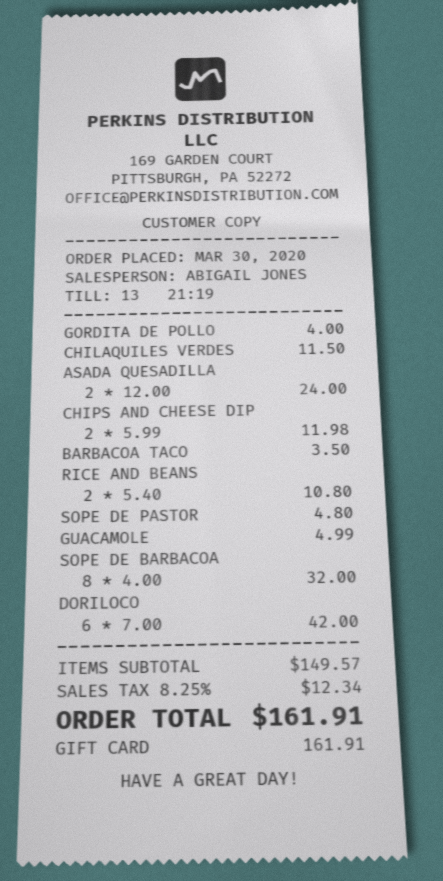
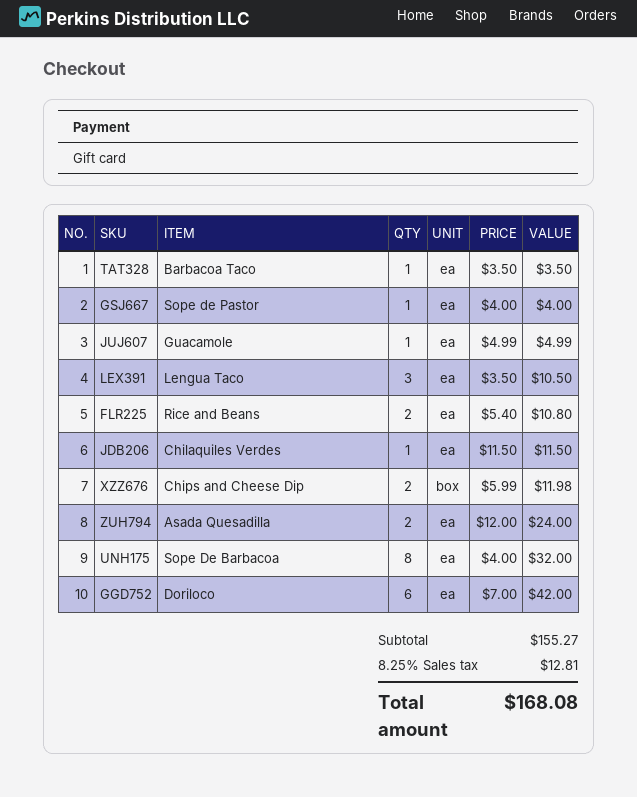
GORDITA DE POLLO: 1 x 4.00 = 4.00 -> none
SOPE DE PASTOR: 1 x 4.80 = 4.80 -> 1 x 4.00 = 4.00
Lengua Taco: none -> 3 x 3.50 = 10.50
subtotal: 149.57 -> 155.27
tax: 8.25% = 12.34 -> 8.25% = 12.81
total: 161.91 -> 168.08

